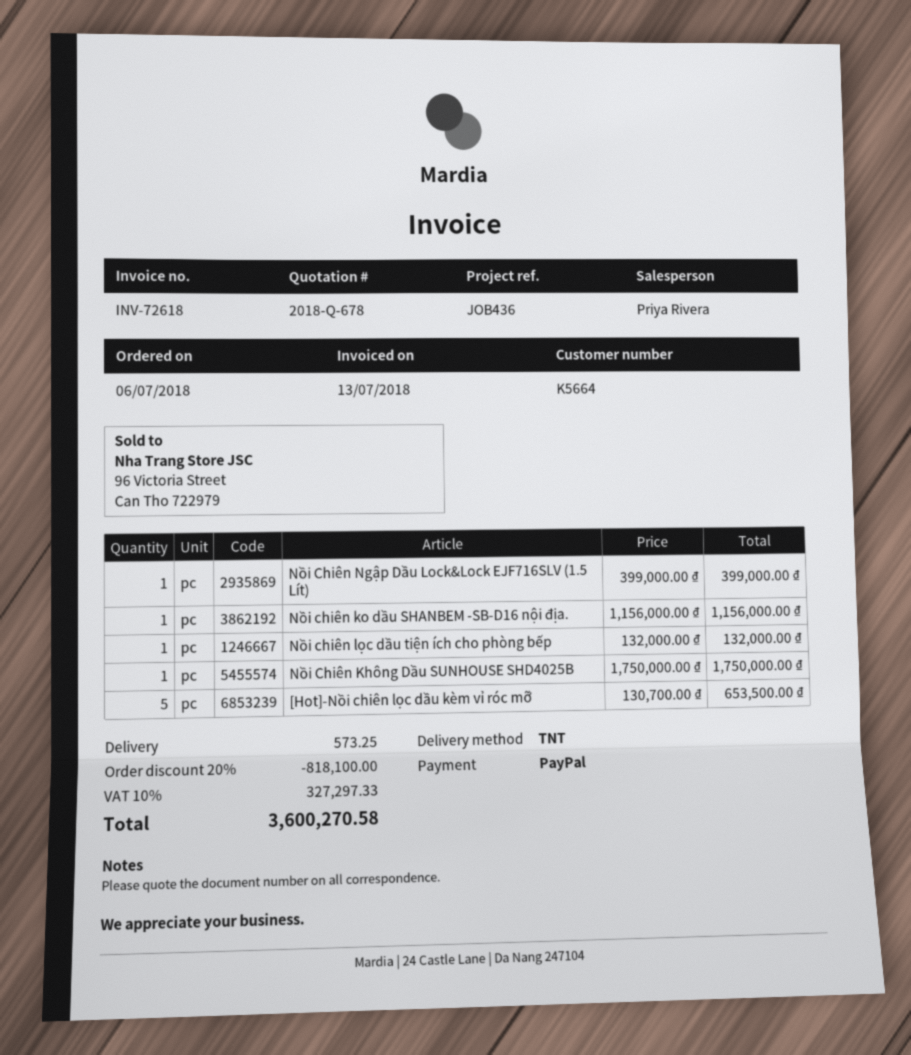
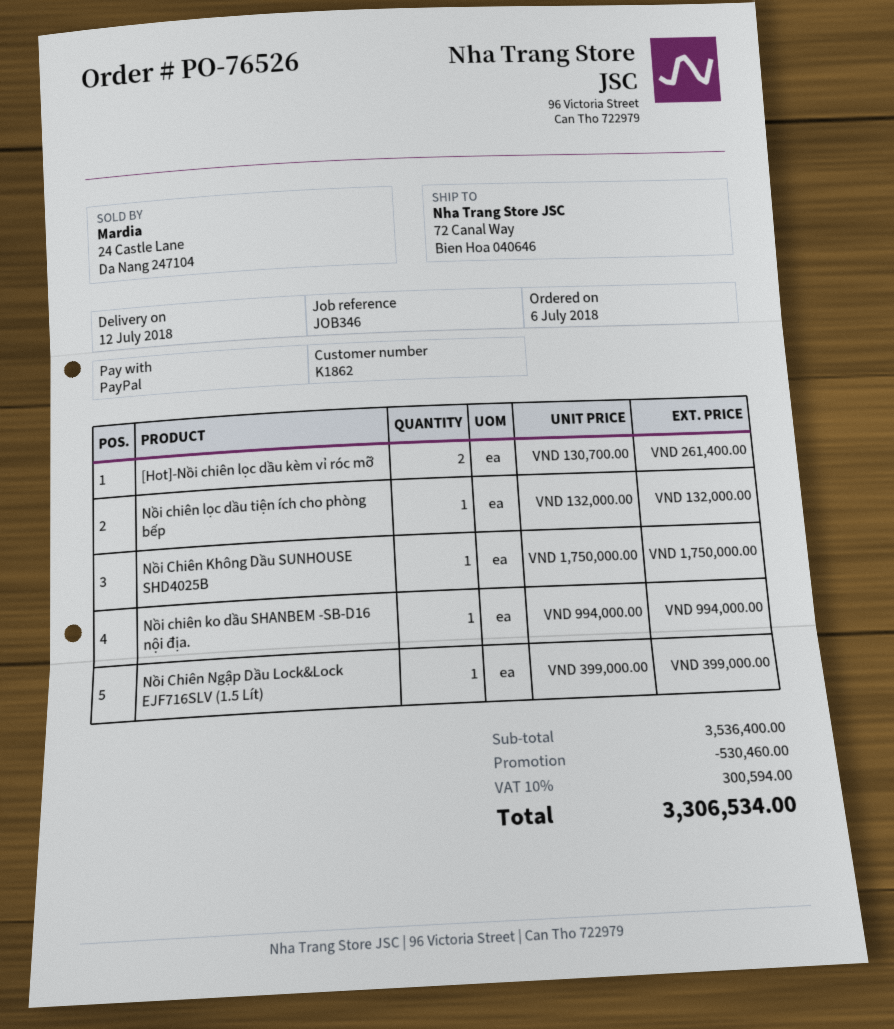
customer number: K5664 -> K1862
reference: JOB436 -> JOB346
Nồi chiên ko dầu SHANBEM -SB-D16 nội địa.: 1 x 1156000.00 = 1156000.00 -> 1 x 994000.00 = 994000.00
[Hot]-Nồi chiên lọc dầu kèm vỉ róc mỡ: 5 x 130700.00 = 653500.00 -> 2 x 130700.00 = 261400.00
discount: 818100.00 -> 530460.00
shipping: 573.25 -> none
tax: 10% = 327297.33 -> 10% = 300594.00
total: 3600270.58 -> 3306534.00

